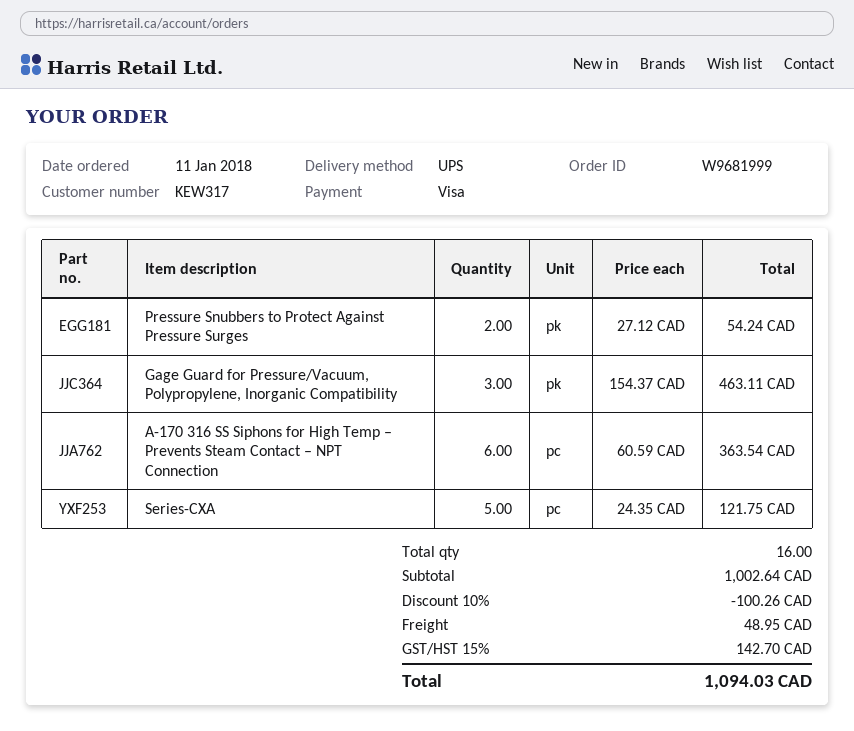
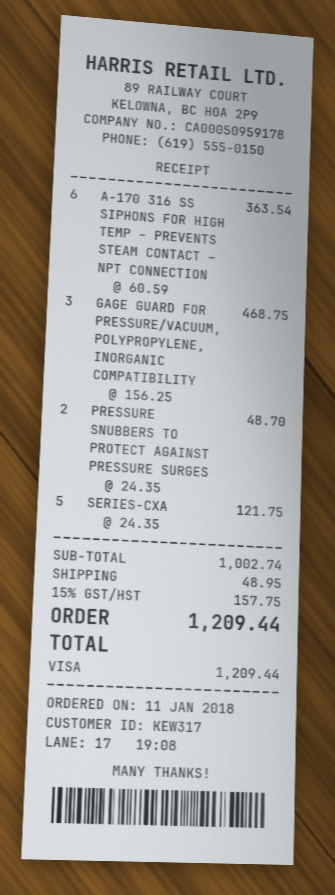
Pressure Snubbers to Protect Against Pressure Surges: 2 x 27.12 = 54.24 -> 2 x 24.35 = 48.70
Gage Guard for Pressure/Vacuum, Polypropylene, Inorganic Compatibility: 3 x 154.37 = 463.11 -> 3 x 156.25 = 468.75
subtotal: 1002.64 -> 1002.74
discount: 10% = 100.26 -> none
tax: 15% = 142.70 -> 15% = 157.75
total: 1094.03 -> 1209.44

